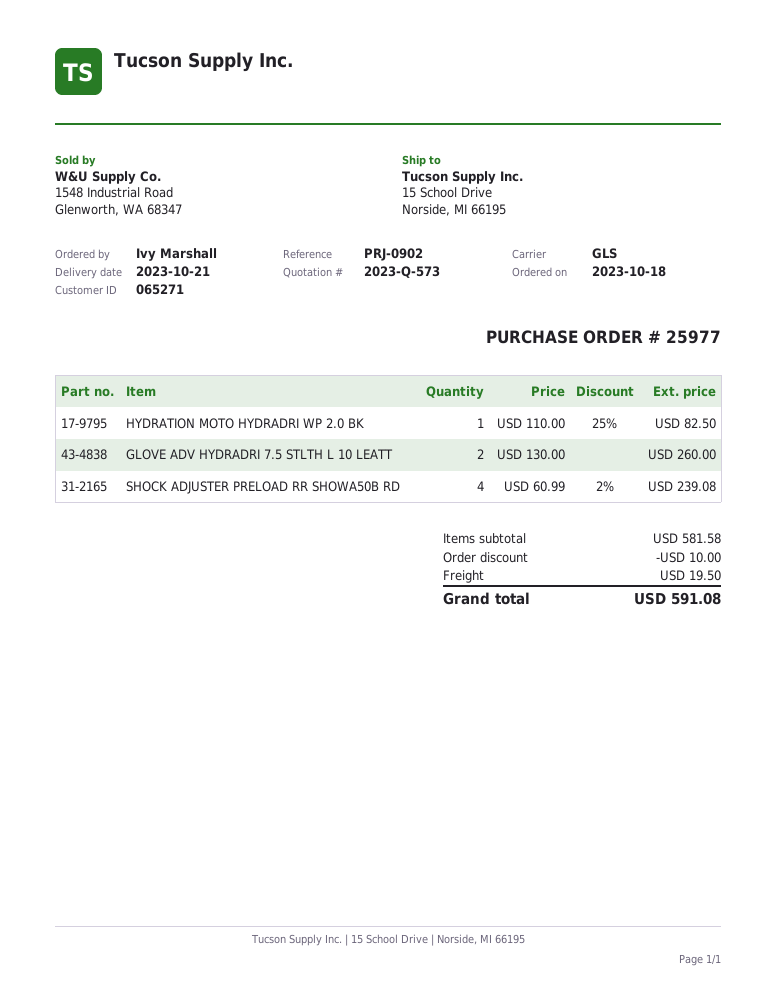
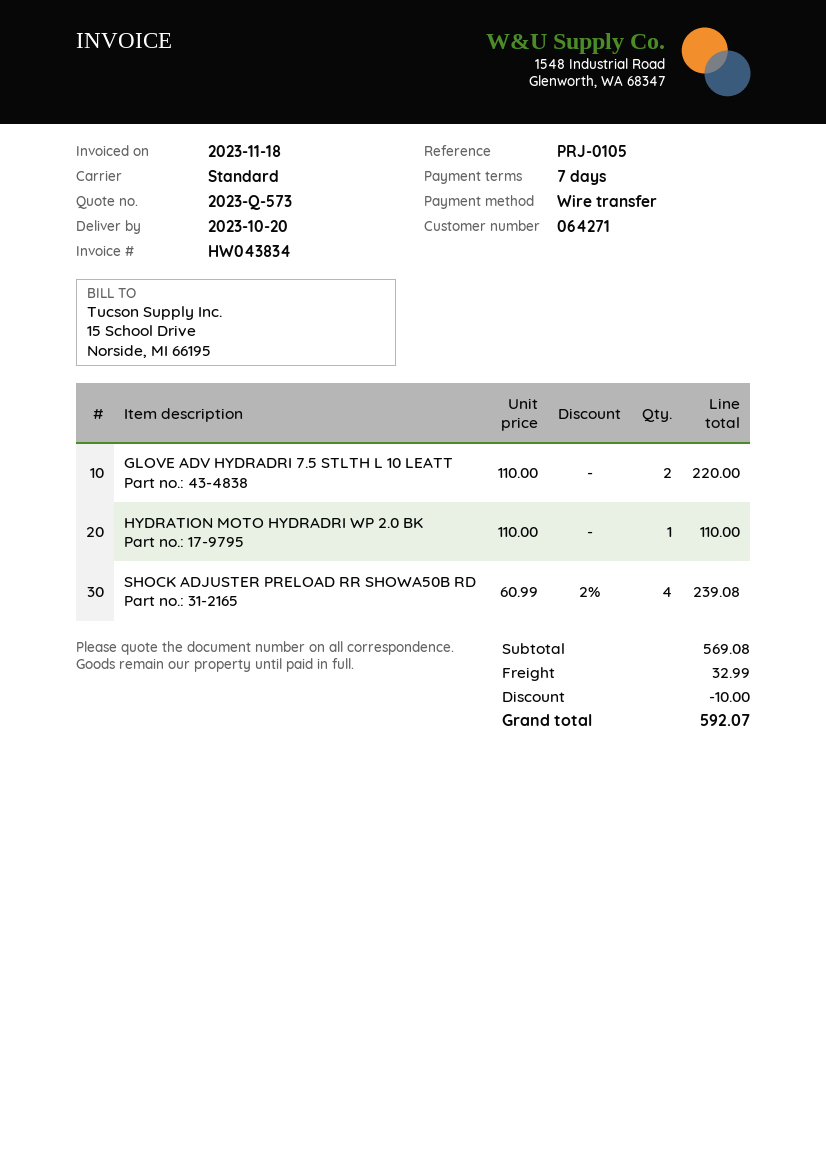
delivery date: 2023-10-21 -> 2023-10-20
customer number: 065271 -> 064271
reference: PRJ-0902 -> PRJ-0105
shipping method: GLS -> standard
HYDRATION MOTO HYDRADRI WP 2.0 BK: 1 x 110.00 - 25% = 82.50 -> 1 x 110.00 = 110.00
GLOVE ADV HYDRADRI 7.5 STLTH L 10 LEATT: 2 x 130.00 = 260.00 -> 2 x 110.00 = 220.00
subtotal: 581.58 -> 569.08
shipping: 19.50 -> 32.99
total: 591.08 -> 592.07

